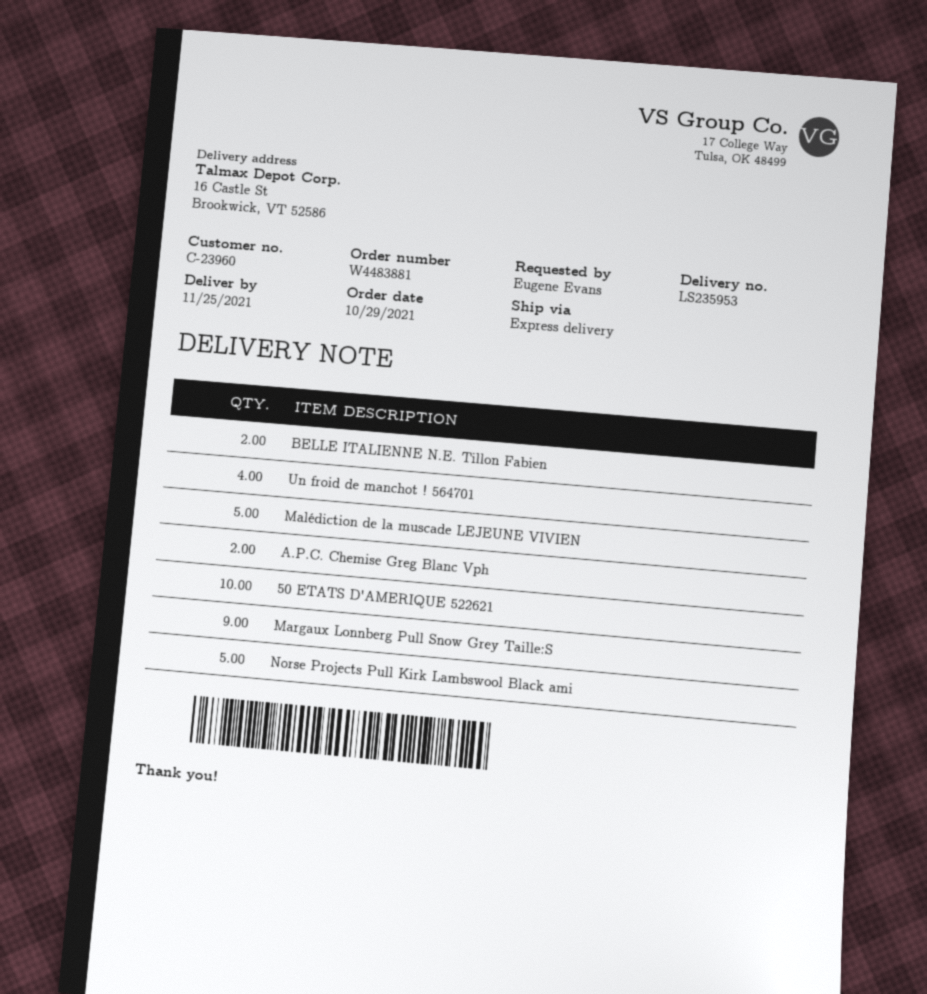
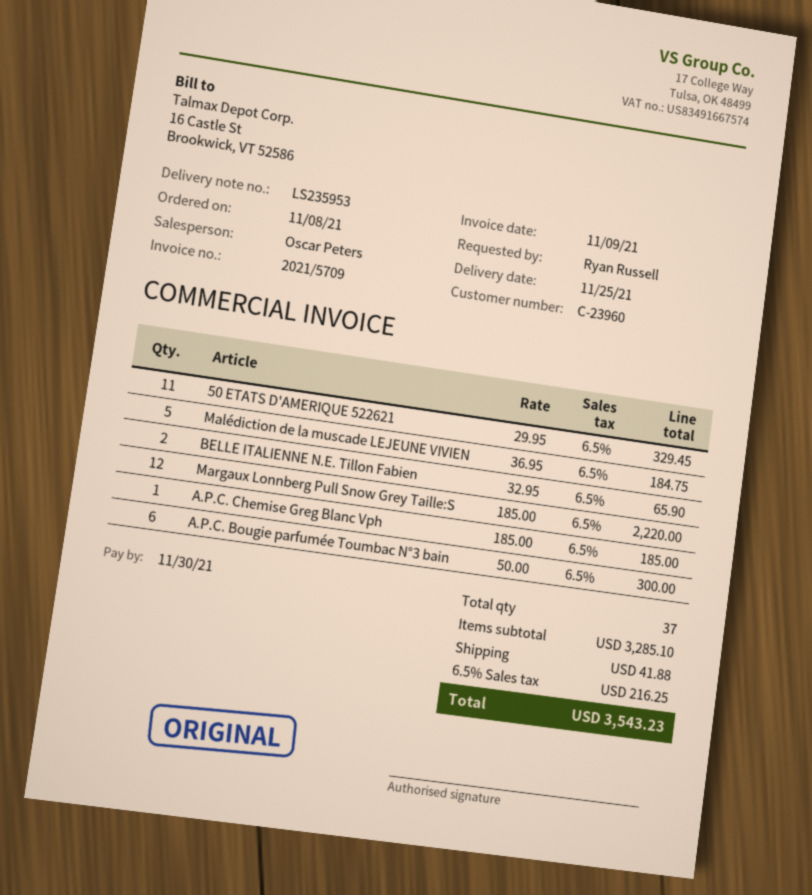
order date: 2021-10-29 -> 2021-11-08
ordered by: Eugene Evans -> Ryan Russell
Un froid de manchot ! 564701: 4 -> none
A.P.C. Chemise Greg Blanc Vph: 2 -> 1
50 ETATS D'AMERIQUE 522621: 10 -> 11
Margaux Lonnberg Pull Snow Grey Taille:S: 9 -> 12
Norse Projects Pull Kirk Lambswool Black ami: 5 -> none
A.P.C. Bougie parfumée Toumbac N°3 bain: none -> 6

